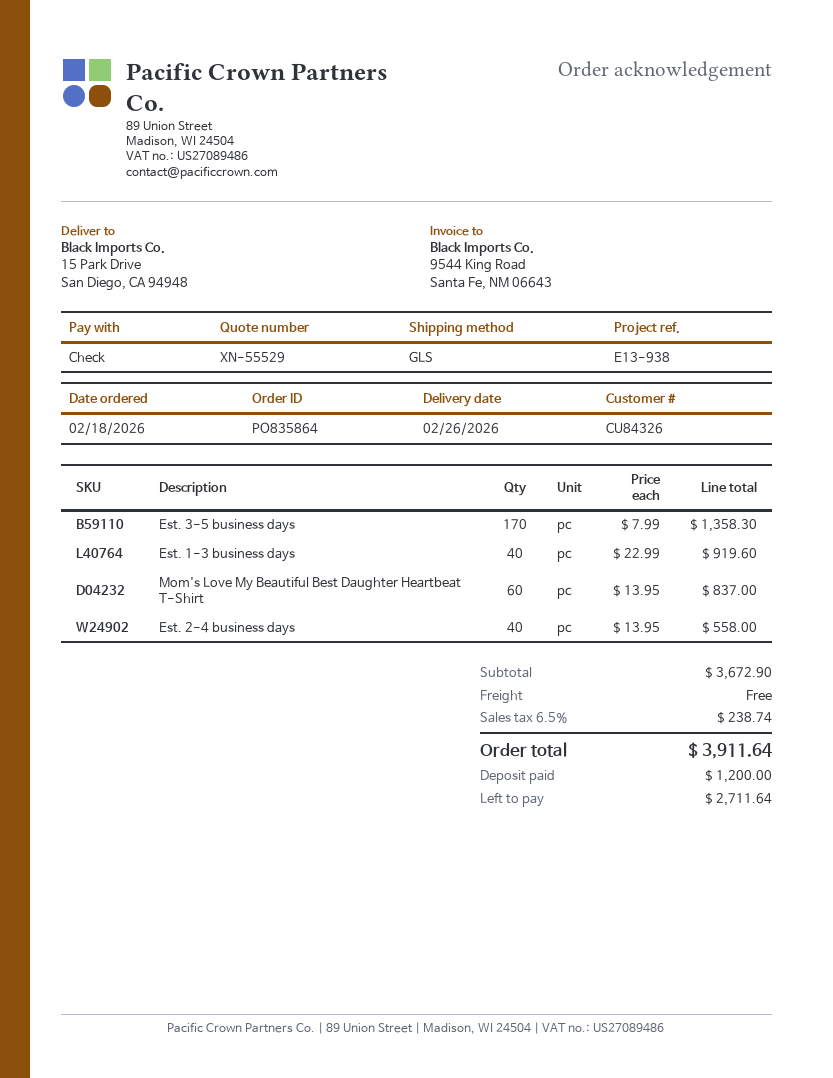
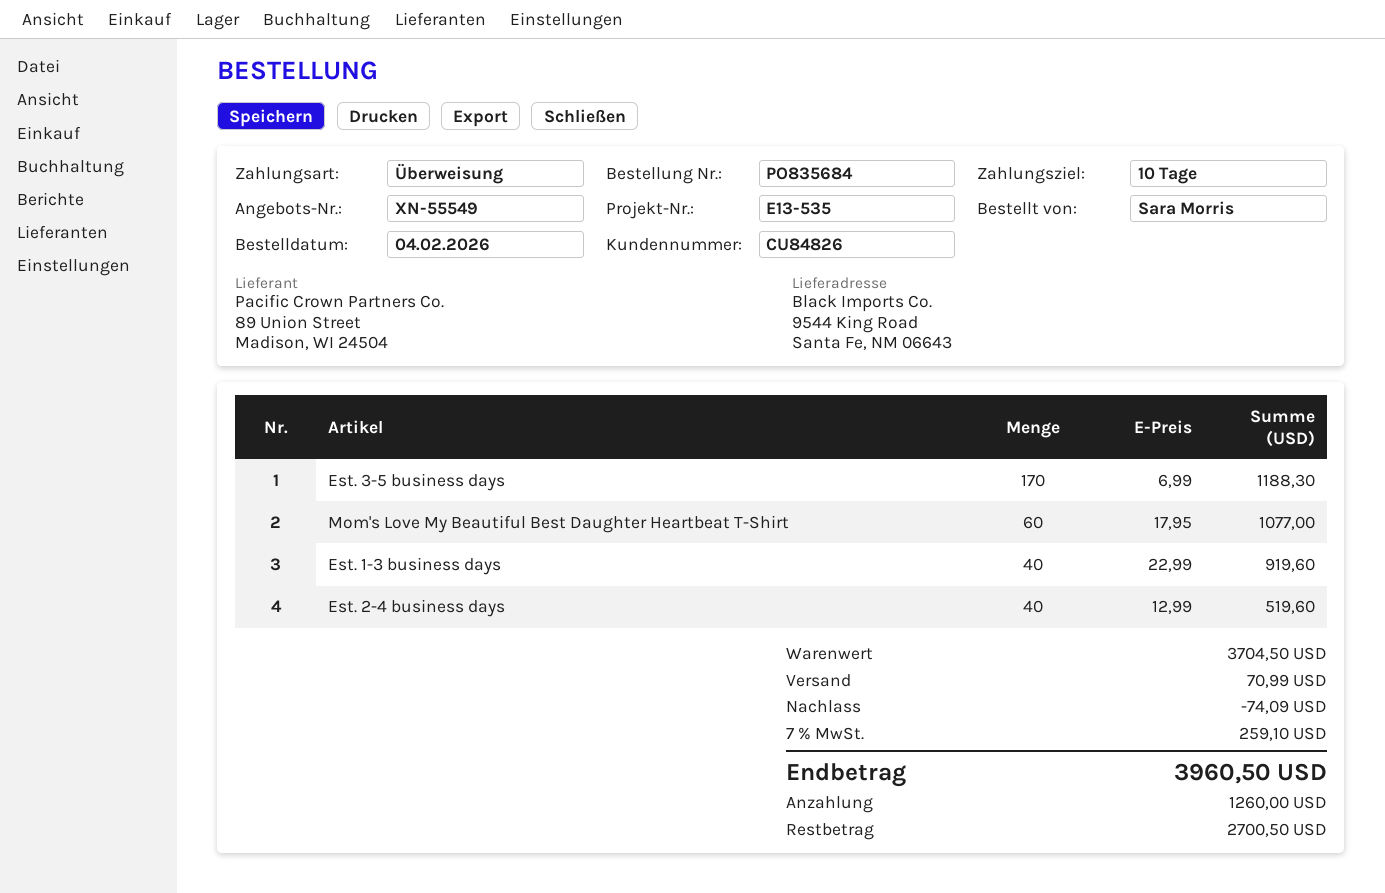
quote number: XN-55529 -> XN-55549
order number: PO835864 -> PO835684
order date: 2026-02-18 -> 2026-02-04
customer number: CU84326 -> CU84826
reference: E13-938 -> E13-535
payment method: cheque -> bank transfer
ship to: 15 Park Drive, San Diego, CA 94948 -> 9544 King Road, Santa Fe, NM 06643
Est. 3-5 business days: 170 x 7.99 = 1358.30 -> 170 x 6.99 = 1188.30
Mom's Love My Beautiful Best Daughter Heartbeat T-Shirt: 60 x 13.95 = 837.00 -> 60 x 17.95 = 1077.00
Est. 2-4 business days: 40 x 13.95 = 558.00 -> 40 x 12.99 = 519.60
subtotal: 3672.90 -> 3704.50
discount: none -> 74.09
shipping: 0.00 -> 70.99
tax: 6.5% = 238.74 -> 7% = 259.10
total: 3911.64 -> 3960.50
deposit: 1200.00 -> 1260.00
balance: 2711.64 -> 2700.50

